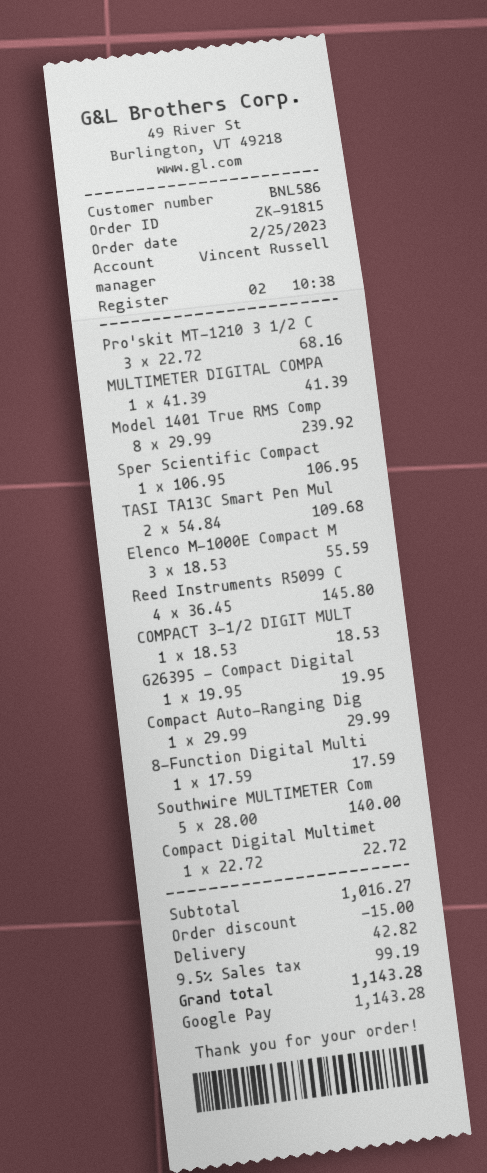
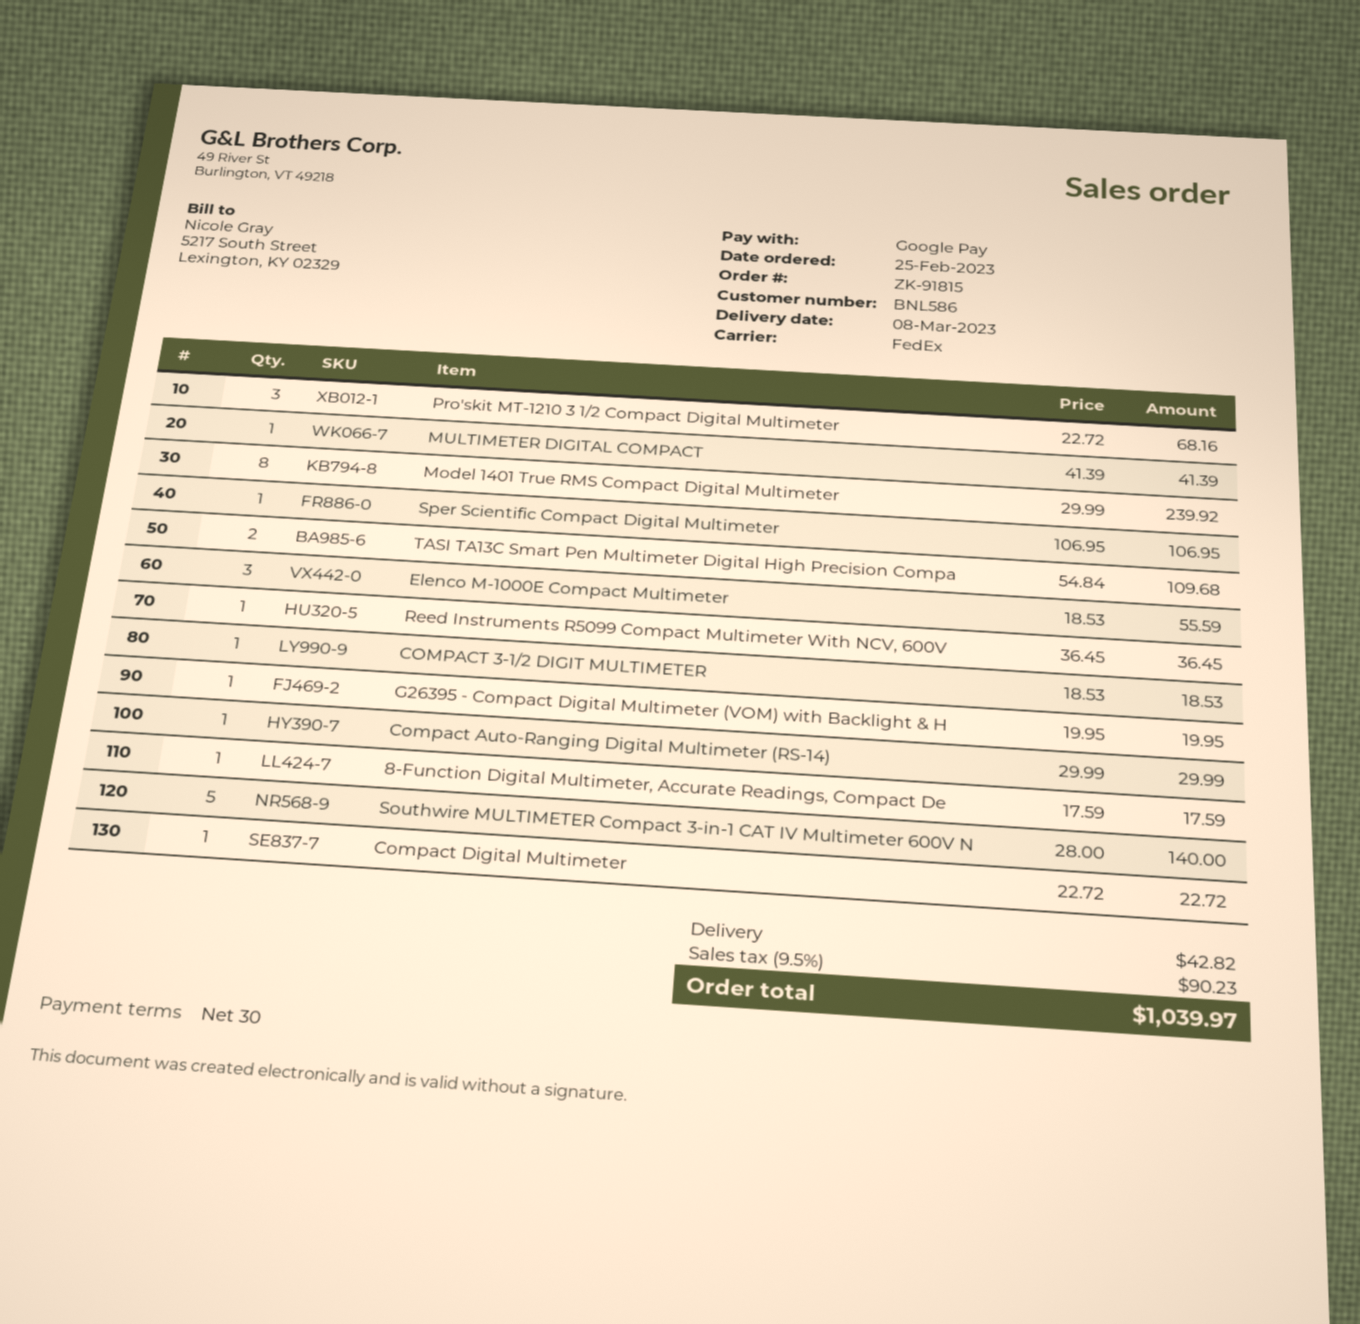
Reed Instruments R5099 C: 4 x 36.45 = 145.80 -> 1 x 36.45 = 36.45
discount: 15.00 -> none
tax: 9.5% = 99.19 -> 9.5% = 90.23
total: 1143.28 -> 1039.97

